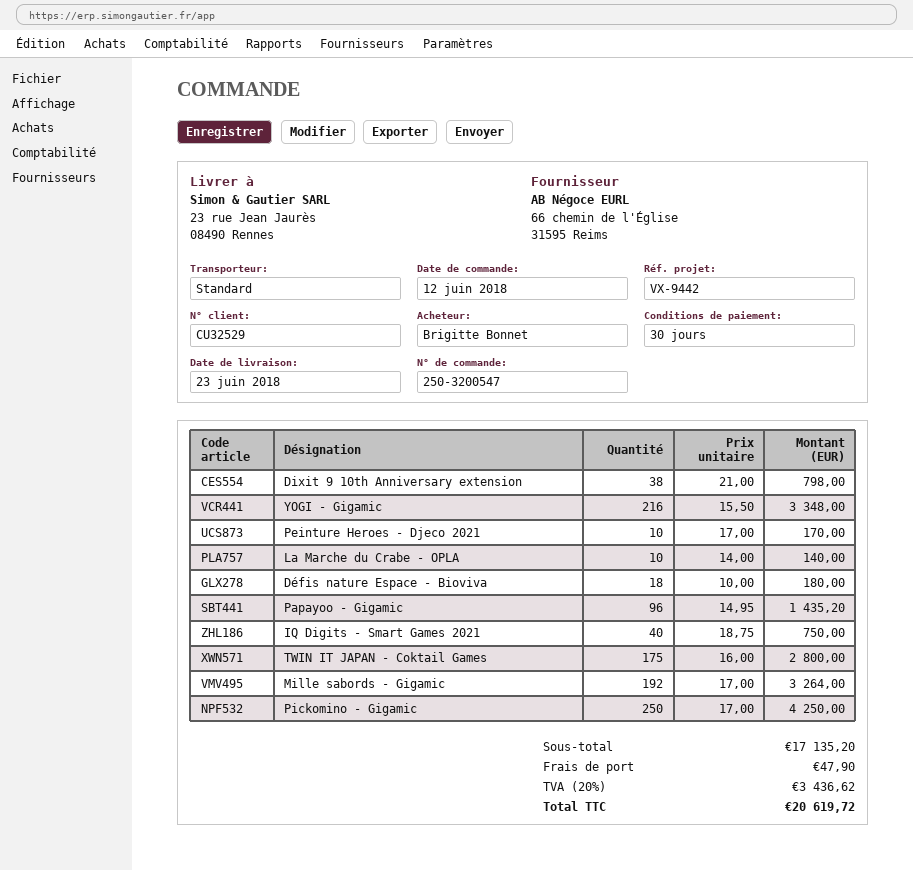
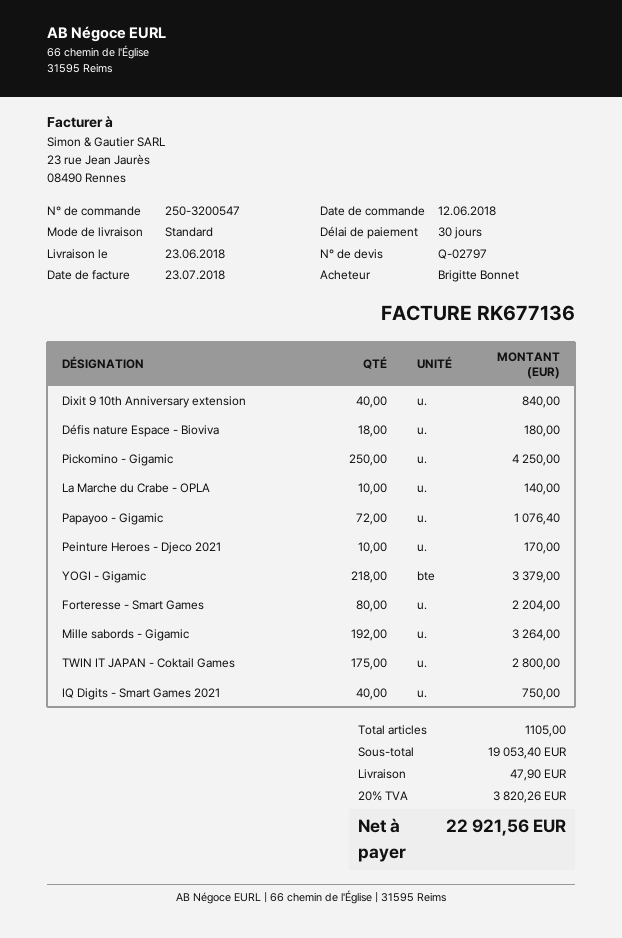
Dixit 9 10th Anniversary extension: 38 for 798.00 -> 40 for 840.00
YOGI - Gigamic: 216 for 3348.00 -> 218 for 3379.00
Papayoo - Gigamic: 96 for 1435.20 -> 72 for 1076.40
Forteresse - Smart Games: none -> 80 for 2204.00
subtotal: 17135.20 -> 19053.40
tax: 20% = 3436.62 -> 20% = 3820.26
total: 20619.72 -> 22921.56

